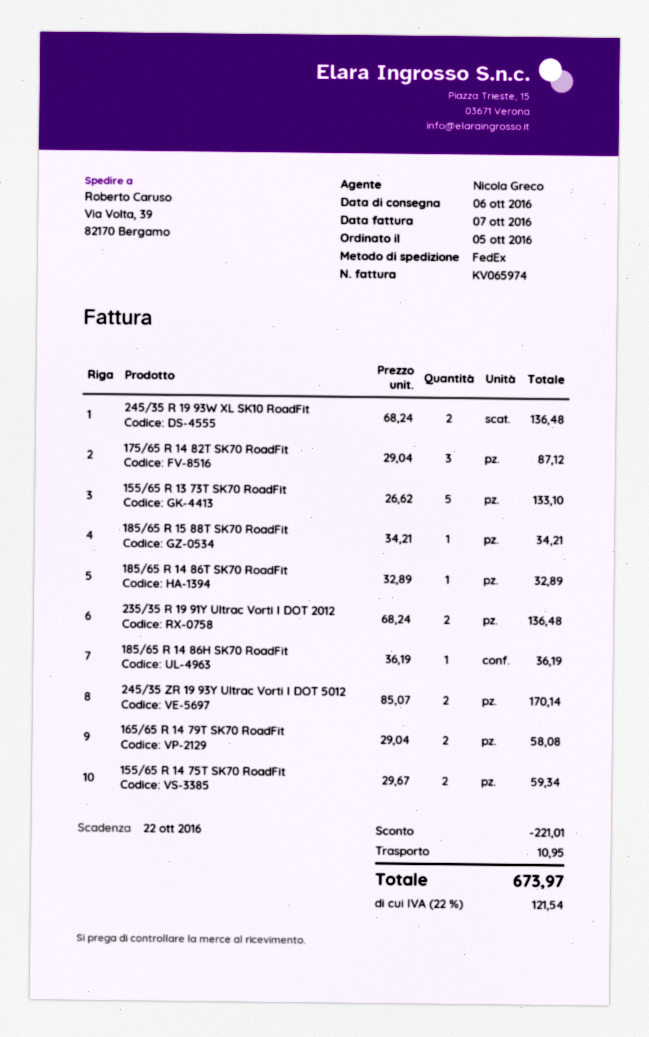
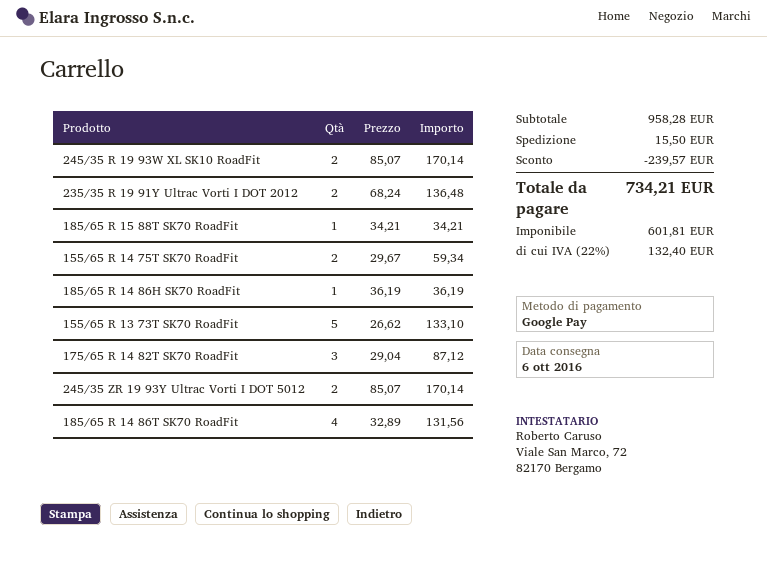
245/35 R 19 93W XL SK10 RoadFit: 2 x 68.24 = 136.48 -> 2 x 85.07 = 170.14
185/65 R 14 86T SK70 RoadFit: 1 x 32.89 = 32.89 -> 4 x 32.89 = 131.56
165/65 R 14 79T SK70 RoadFit: 2 x 29.04 = 58.08 -> none
discount: 221.01 -> 239.57
shipping: 10.95 -> 15.50
tax: 22% = 121.54 -> 22% = 132.40
total: 673.97 -> 734.21

